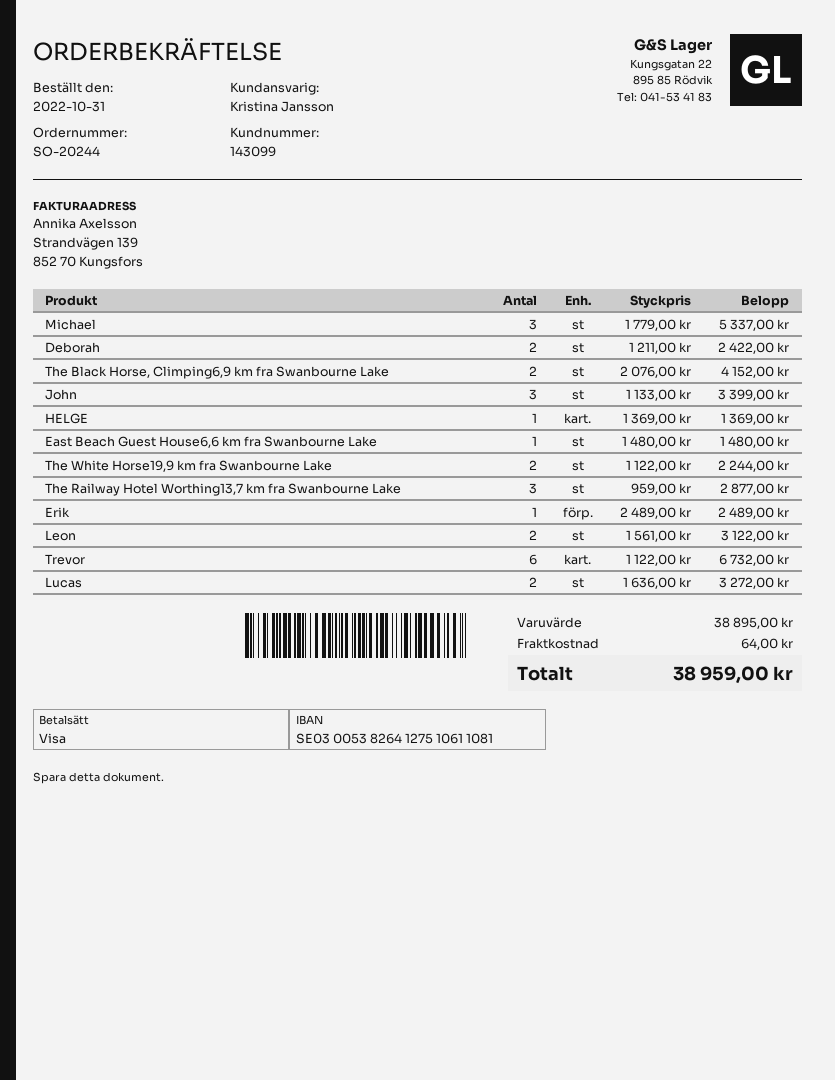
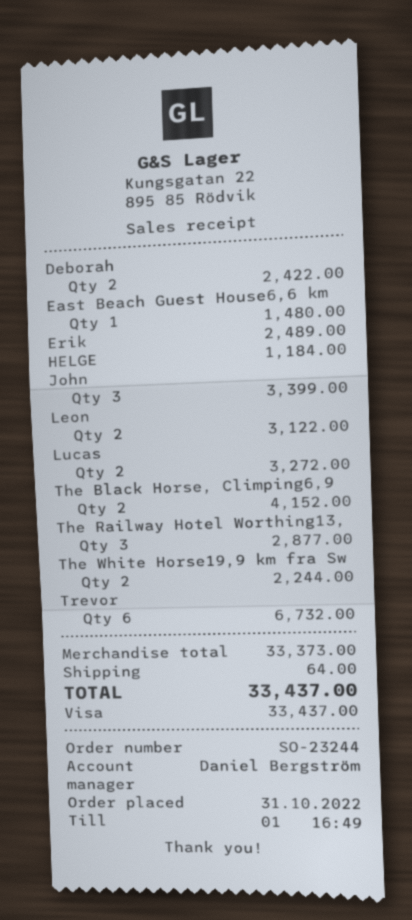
order number: SO-20244 -> SO-23244
sales rep: Kristina Jansson -> Daniel Bergström
Michael: 3 for 5337.00 -> none
HELGE: 1 for 1369.00 -> 1 for 1184.00
subtotal: 38895.00 -> 33373.00
total: 38959.00 -> 33437.00

